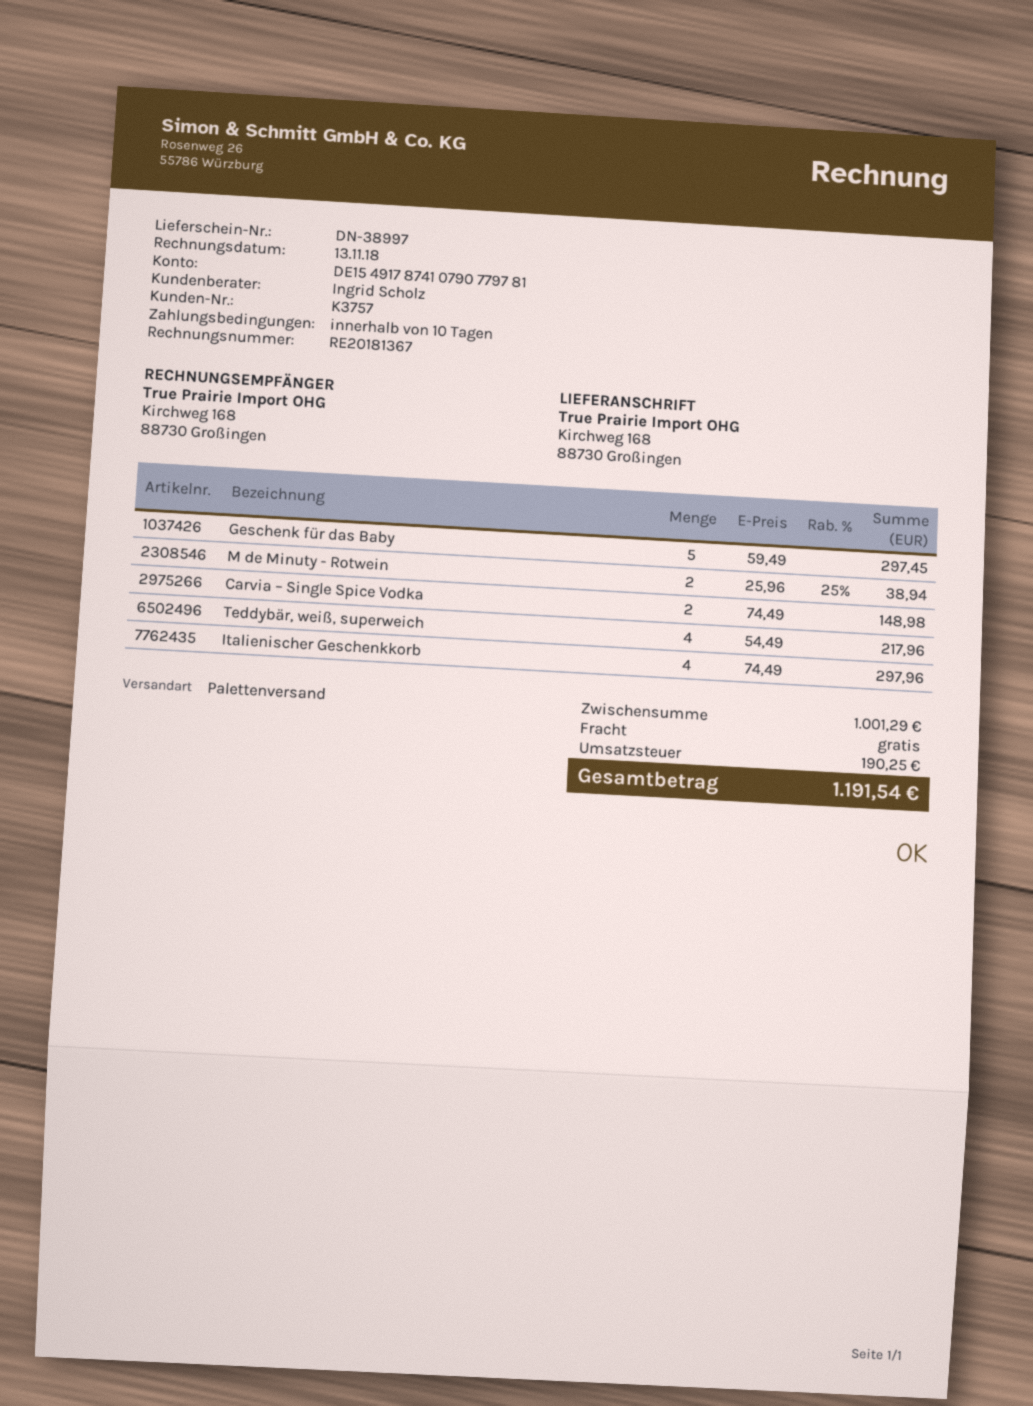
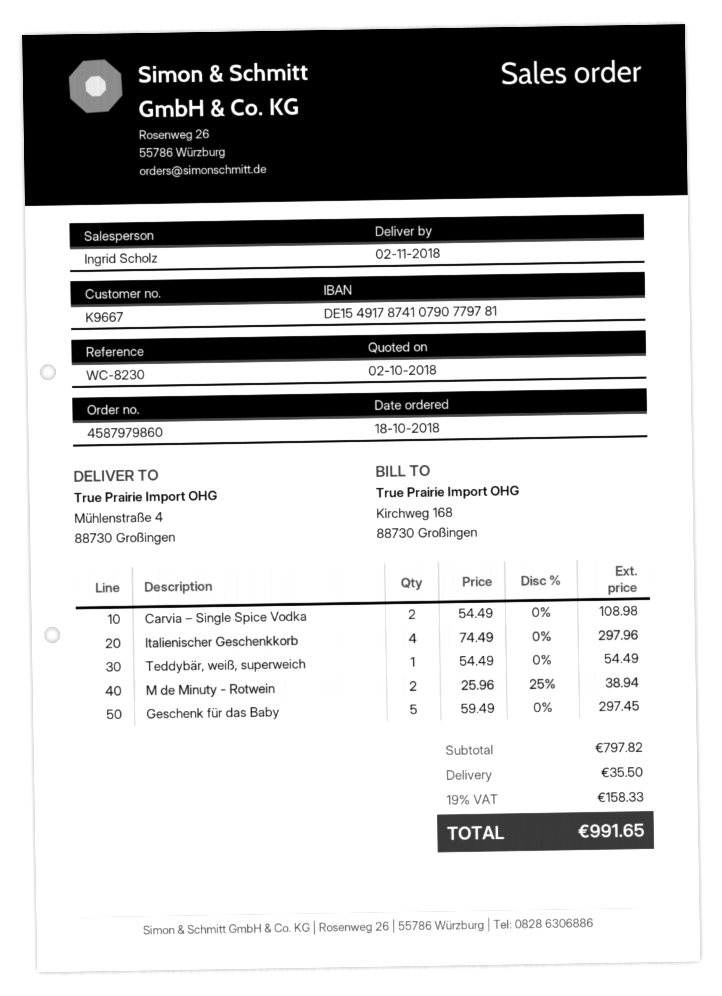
customer number: K3757 -> K9667
ship to: Kirchweg 168, 88730 Großingen -> Mühlenstraße 4, 88730 Großingen
Carvia – Single Spice Vodka: 2 x 74.49 = 148.98 -> 2 x 54.49 = 108.98
Teddybär, weiß, superweich: 4 x 54.49 = 217.96 -> 1 x 54.49 = 54.49
subtotal: 1001.29 -> 797.82
shipping: 0.00 -> 35.50
tax: 190.25 -> 158.33
total: 1191.54 -> 991.65

